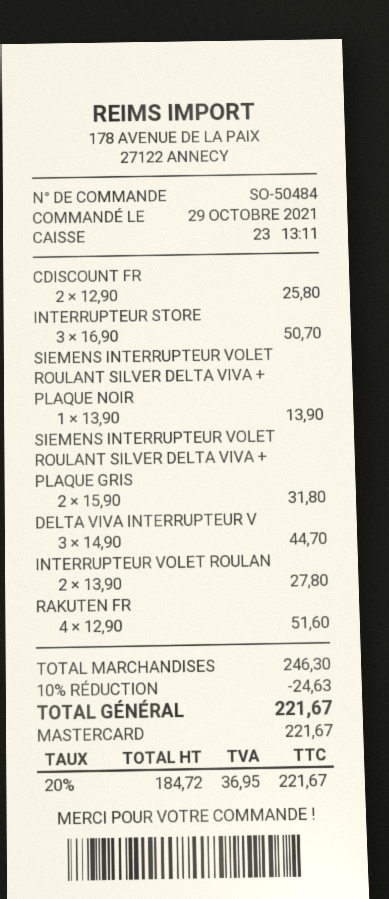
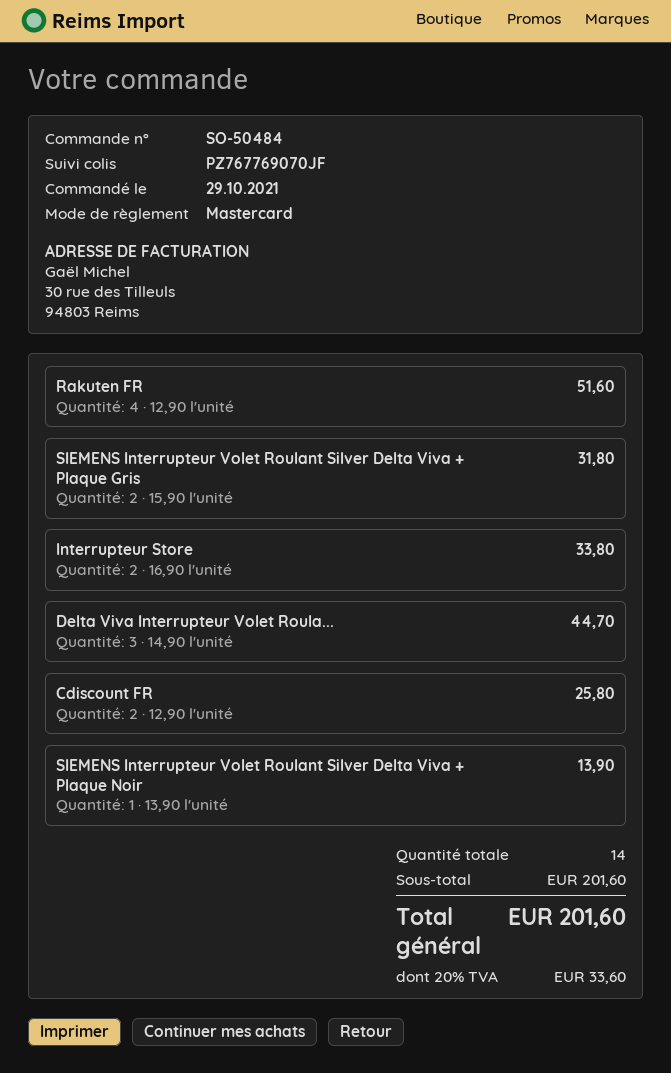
INTERRUPTEUR STORE: 3 x 16.90 = 50.70 -> 2 x 16.90 = 33.80
INTERRUPTEUR VOLET ROULAN: 2 x 13.90 = 27.80 -> none
subtotal: 246.30 -> 201.60
discount: 10% = 24.63 -> none
tax: 20% = 36.95 -> 20% = 33.60
total: 221.67 -> 201.60

